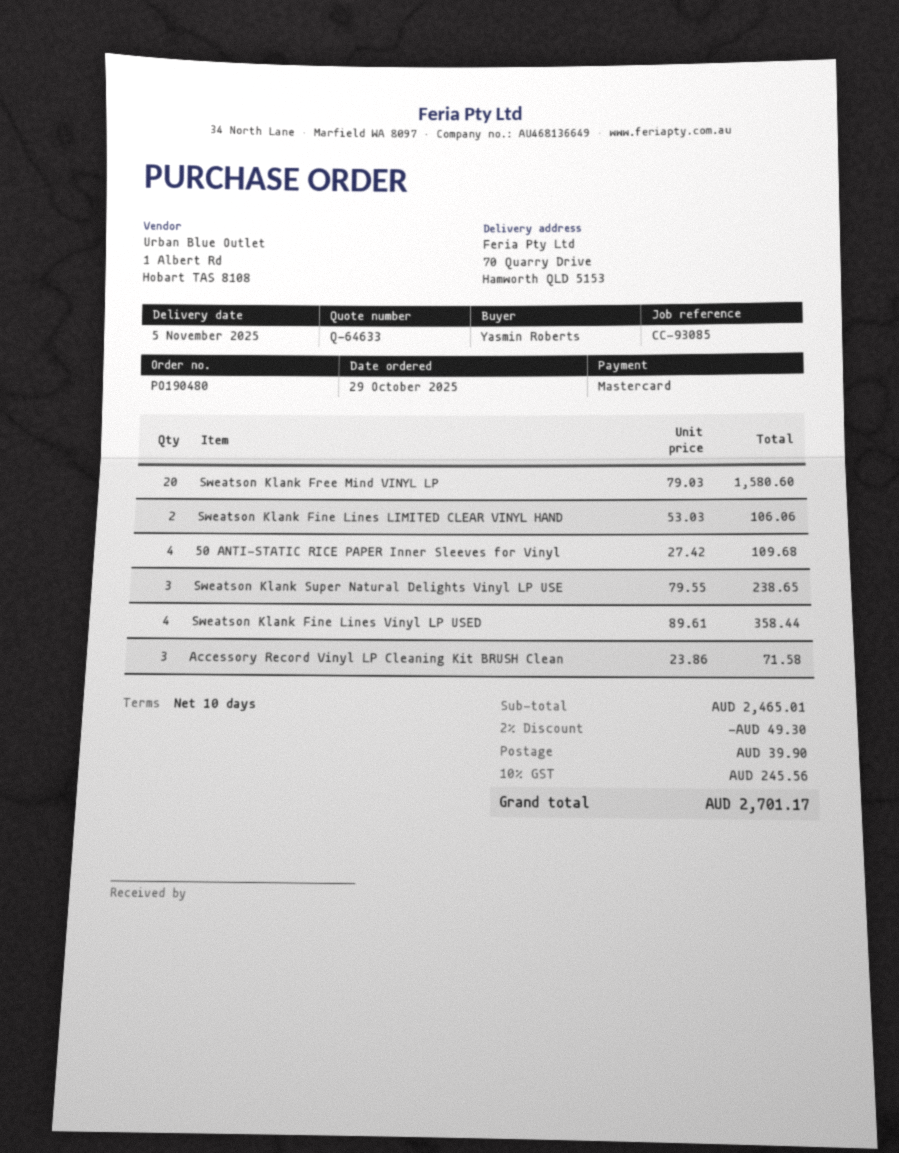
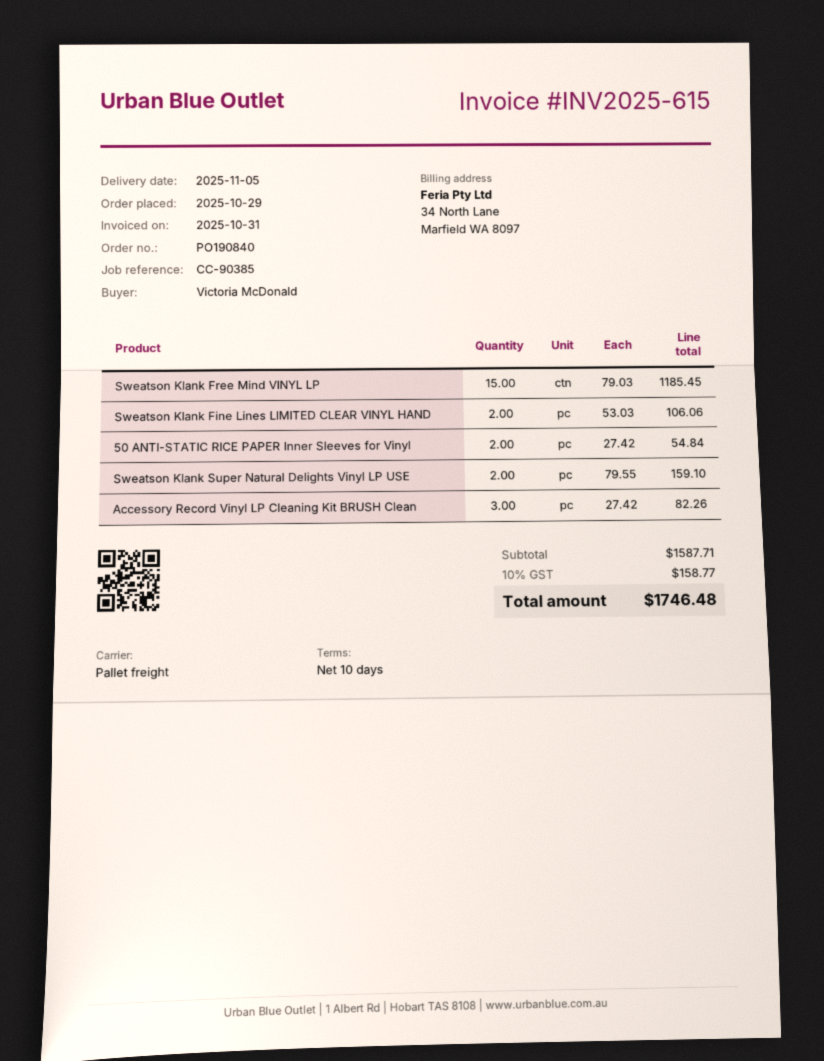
order number: PO190480 -> PO190840
reference: CC-93085 -> CC-90385
ordered by: Yasmin Roberts -> Victoria McDonald
Sweatson Klank Free Mind VINYL LP: 20 x 79.03 = 1580.60 -> 15 x 79.03 = 1185.45
50 ANTI-STATIC RICE PAPER Inner Sleeves for Vinyl: 4 x 27.42 = 109.68 -> 2 x 27.42 = 54.84
Sweatson Klank Super Natural Delights Vinyl LP USE: 3 x 79.55 = 238.65 -> 2 x 79.55 = 159.10
Sweatson Klank Fine Lines Vinyl LP USED: 4 x 89.61 = 358.44 -> none
Accessory Record Vinyl LP Cleaning Kit BRUSH Clean: 3 x 23.86 = 71.58 -> 3 x 27.42 = 82.26
subtotal: 2465.01 -> 1587.71
discount: 2% = 49.30 -> none
shipping: 39.90 -> none
tax: 10% = 245.56 -> 10% = 158.77
total: 2701.17 -> 1746.48

